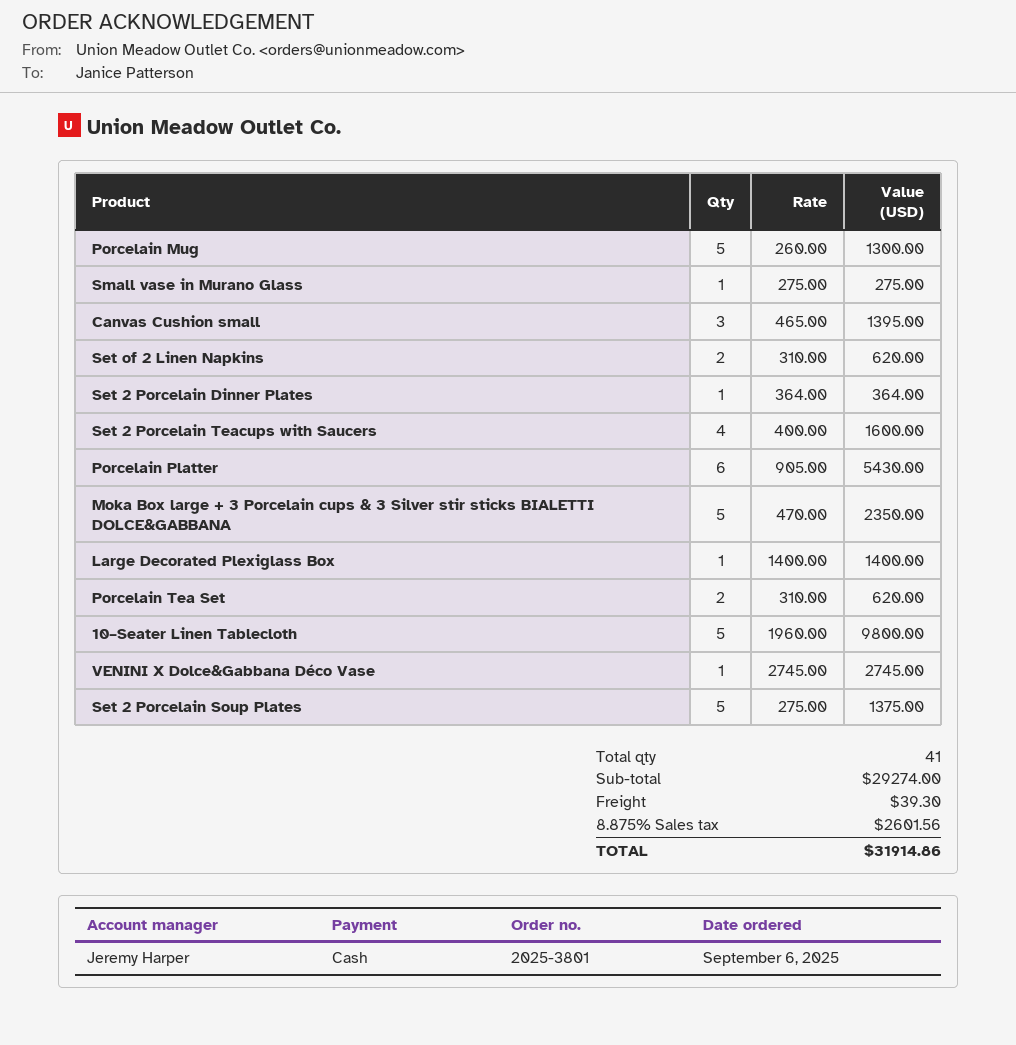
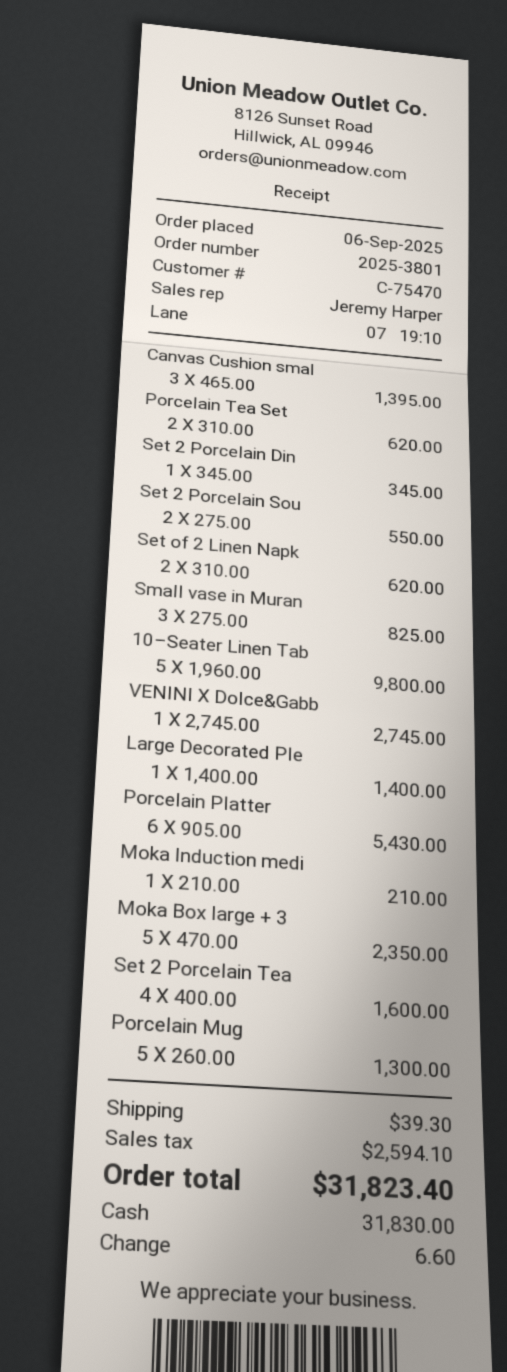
Small vase in Murano Glass: 1 x 275.00 = 275.00 -> 3 x 275.00 = 825.00
Set 2 Porcelain Dinner Plates: 1 x 364.00 = 364.00 -> 1 x 345.00 = 345.00
Set 2 Porcelain Soup Plates: 5 x 275.00 = 1375.00 -> 2 x 275.00 = 550.00
Moka Induction medi: none -> 1 x 210.00 = 210.00
tax: 2601.56 -> 2594.10
total: 31914.86 -> 31823.40

